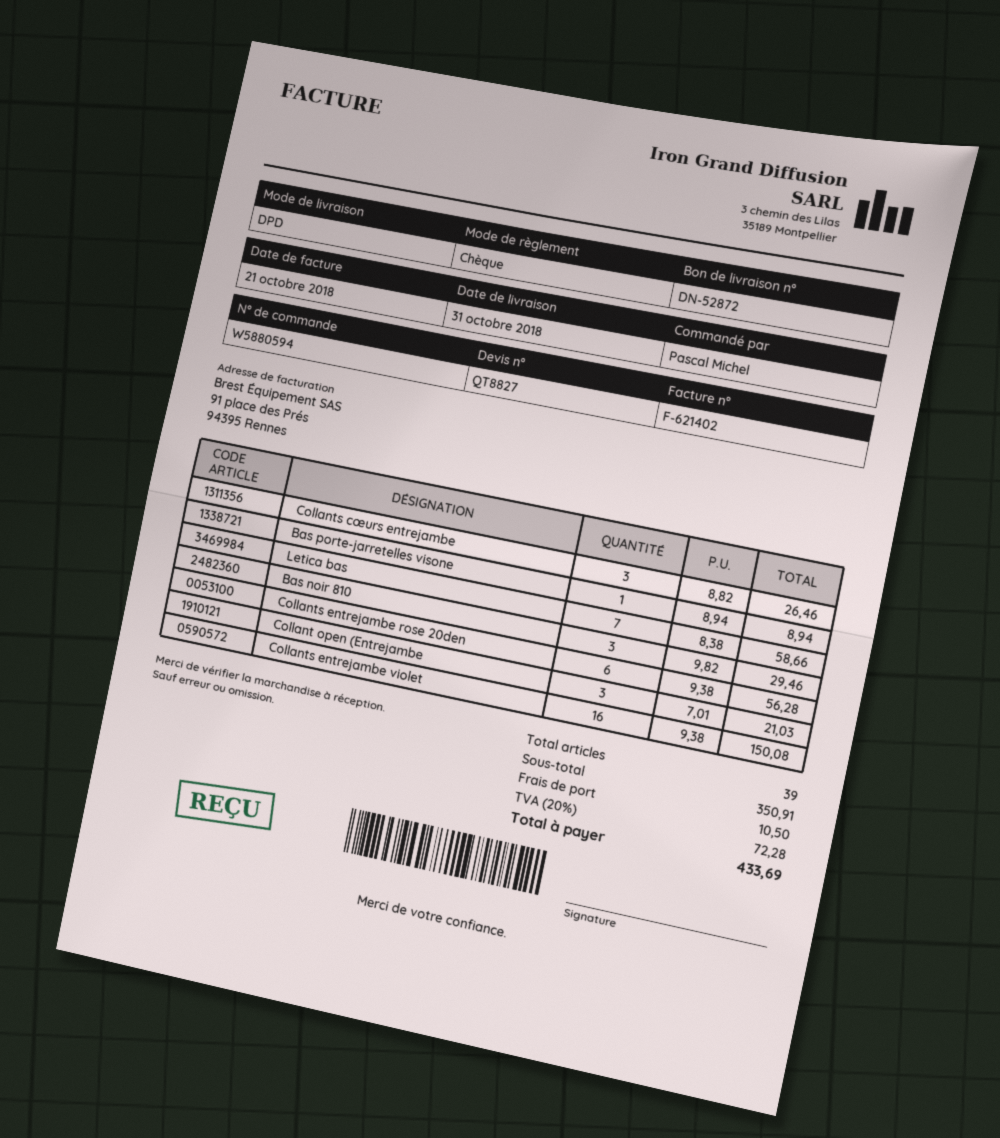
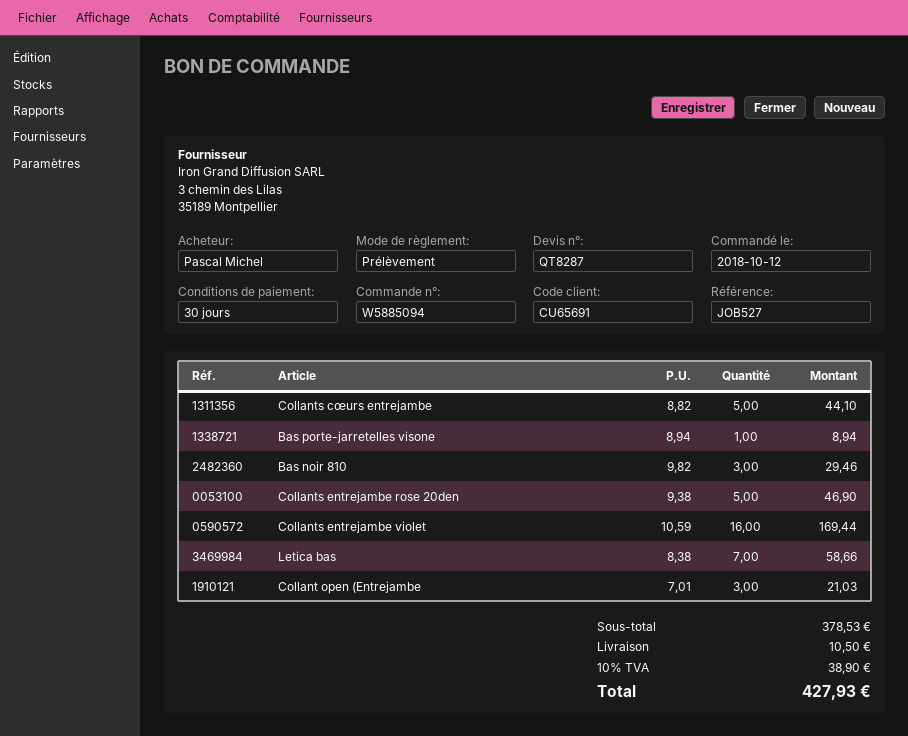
quote number: QT8827 -> QT8287
order number: W5880594 -> W5885094
payment method: cheque -> direct debit
Collants cœurs entrejambe: 3 x 8.82 = 26.46 -> 5 x 8.82 = 44.10
Collants entrejambe rose 20den: 6 x 9.38 = 56.28 -> 5 x 9.38 = 46.90
Collants entrejambe violet: 16 x 9.38 = 150.08 -> 16 x 10.59 = 169.44
subtotal: 350.91 -> 378.53
tax: 20% = 72.28 -> 10% = 38.90
total: 433.69 -> 427.93

